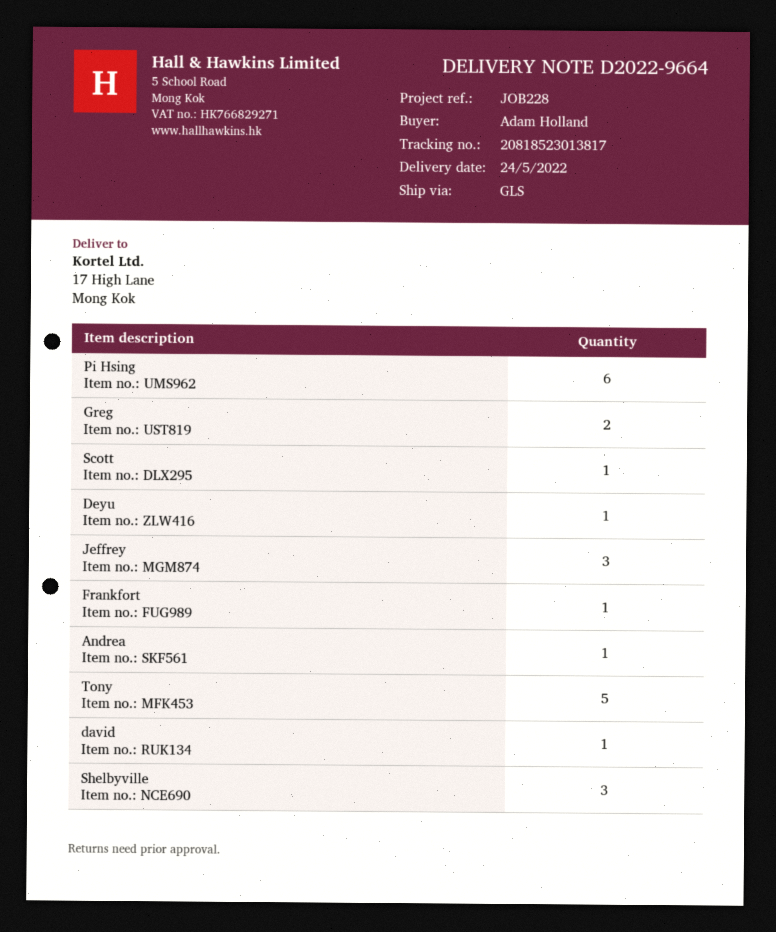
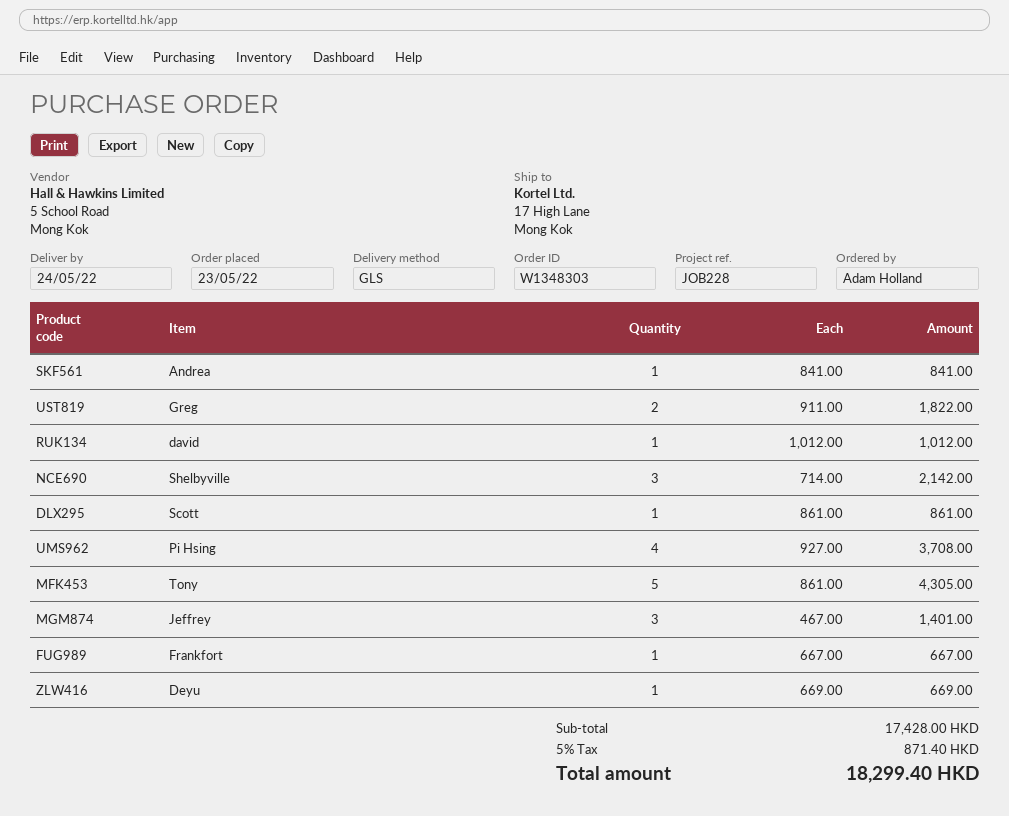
Pi Hsing: 6 -> 4

